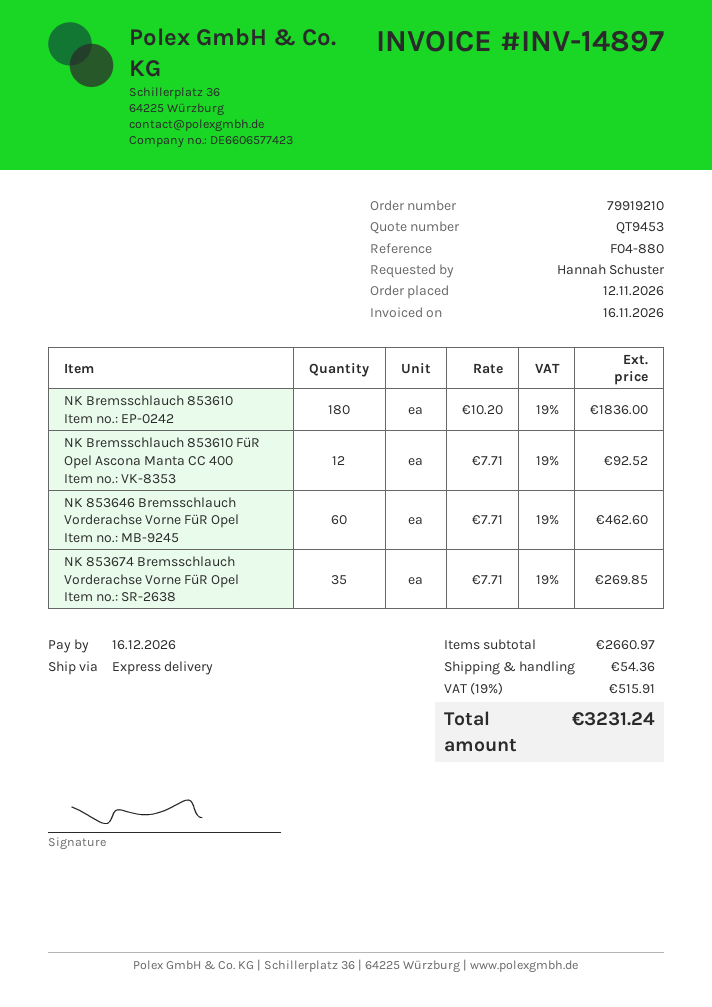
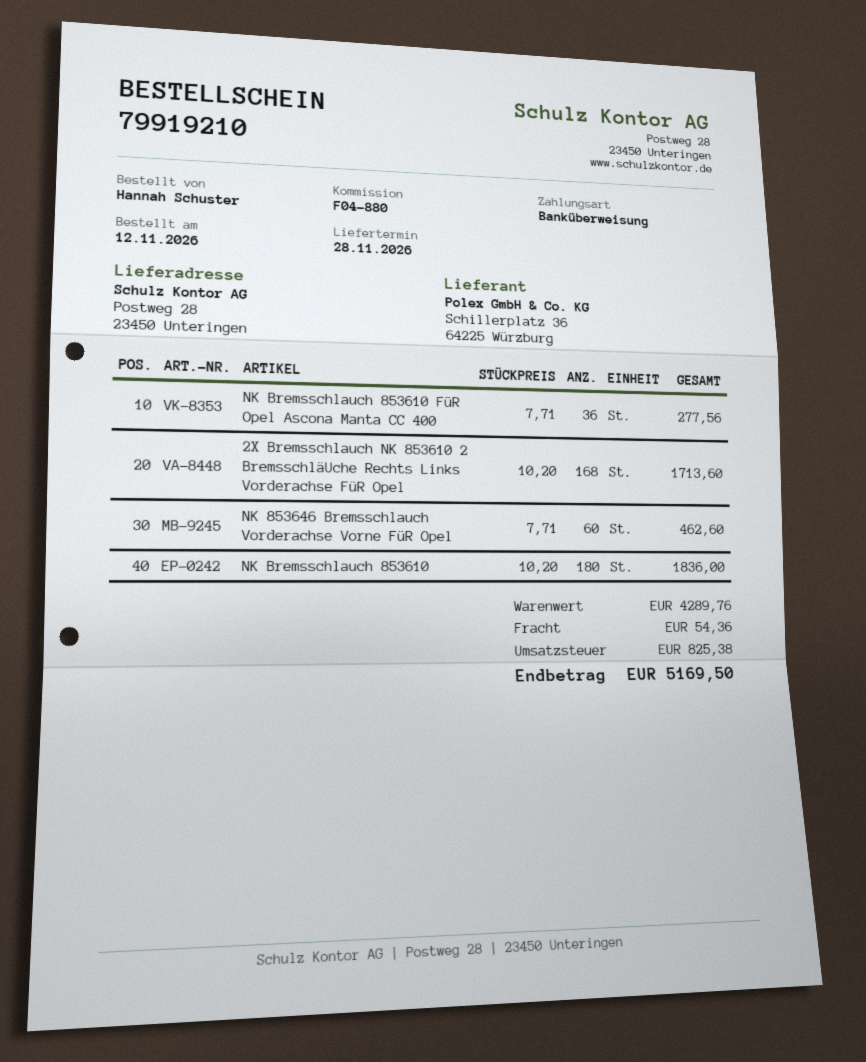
NK Bremsschlauch 853610 FüR Opel Ascona Manta CC 400: 12 x 7.71 = 92.52 -> 36 x 7.71 = 277.56
NK 853674 Bremsschlauch Vorderachse Vorne FüR Opel: 35 x 7.71 = 269.85 -> none
2X Bremsschlauch NK 853610 2 BremsschläUche Rechts Links Vorderachse FüR Opel: none -> 168 x 10.20 = 1713.60
subtotal: 2660.97 -> 4289.76
tax: 515.91 -> 825.38
total: 3231.24 -> 5169.50

